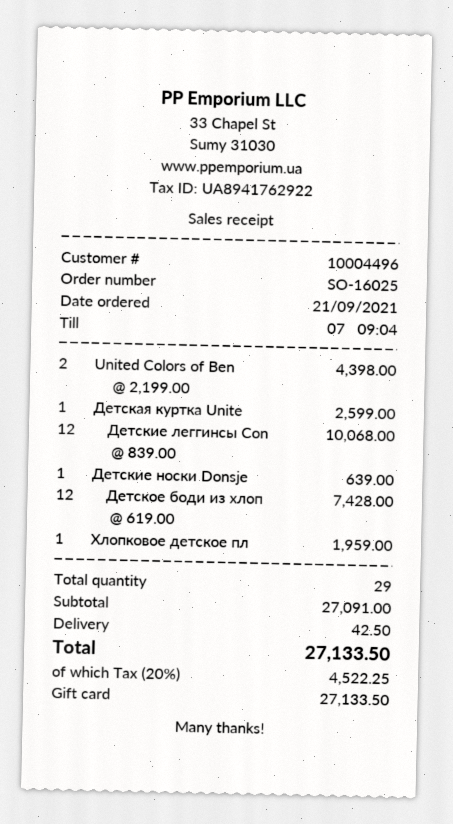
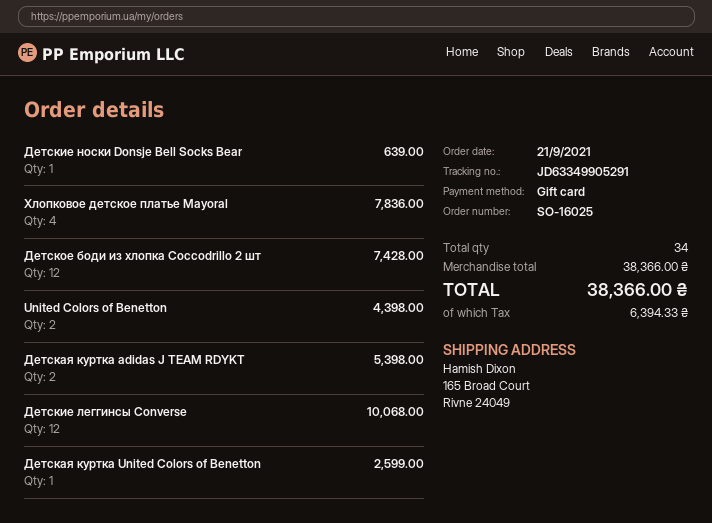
Хлопковое детское пл: 1 for 1959.00 -> 4 for 7836.00
Детская куртка adidas J TEAM RDYKT: none -> 2 for 5398.00
total quantity: 29 -> 34
subtotal: 27091.00 -> 38366.00
shipping: 42.50 -> none
tax: 4522.25 -> 6394.33
total: 27133.50 -> 38366.00

